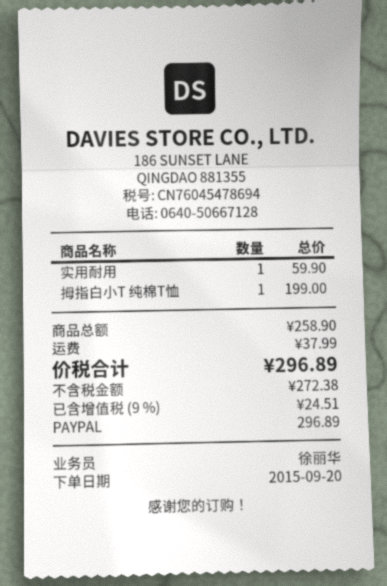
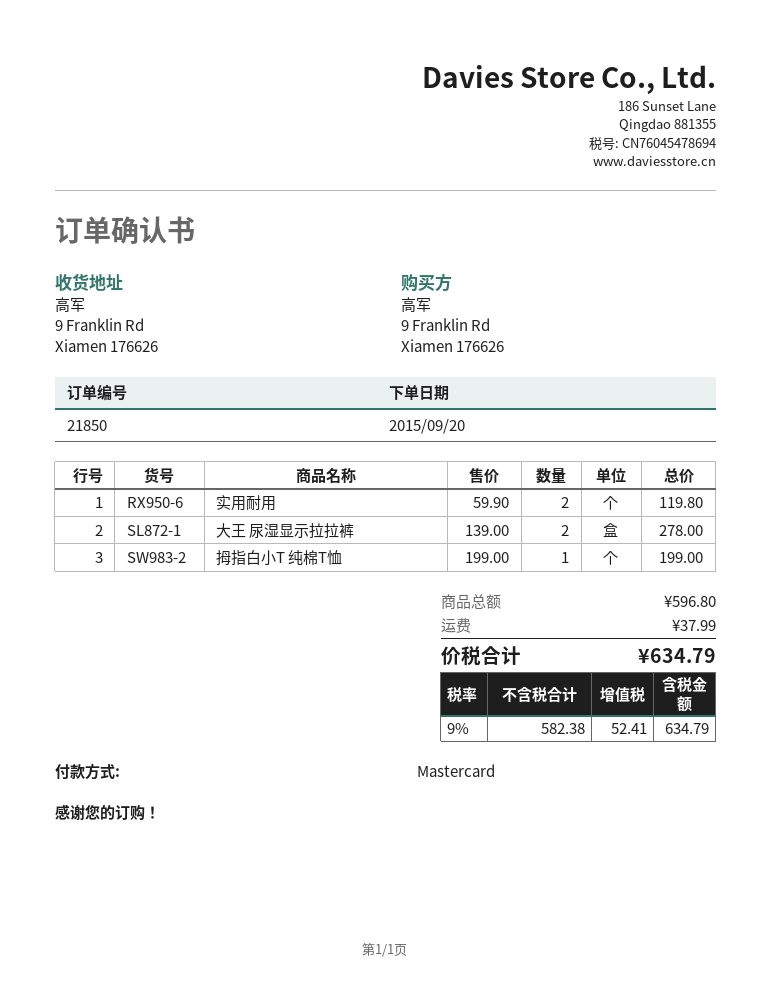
payment method: PayPal -> Mastercard
实用耐用: 1 for 59.90 -> 2 for 119.80
大王 尿湿显示拉拉裤: none -> 2 for 278.00
subtotal: 258.90 -> 596.80
net: 272.38 -> 582.38
tax: 9% = 24.51 -> 9% = 52.41
total: 296.89 -> 634.79

